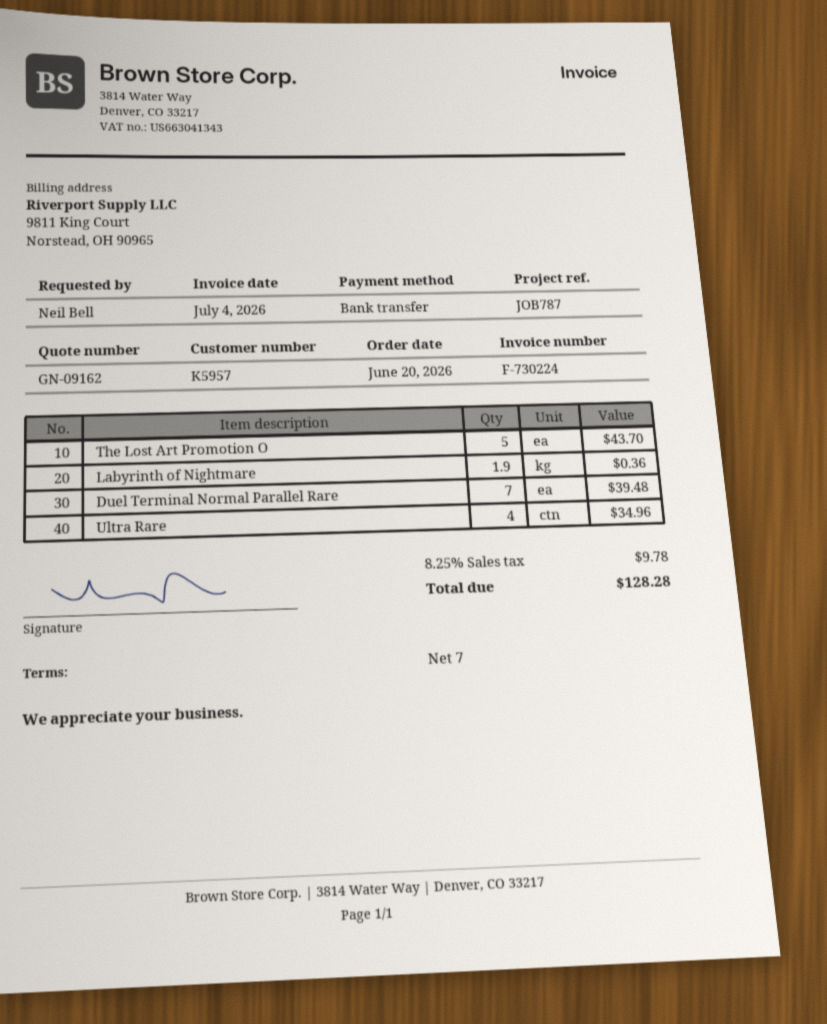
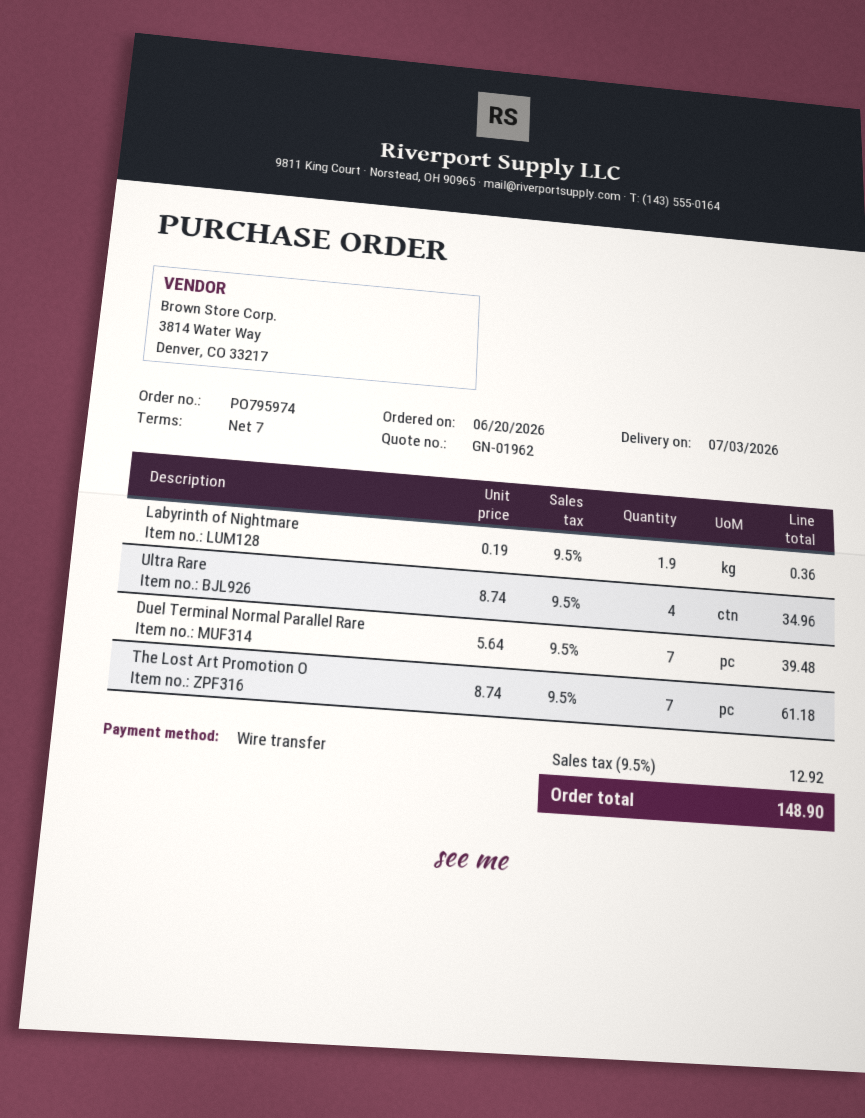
quote number: GN-09162 -> GN-01962
The Lost Art Promotion O: 5 for 43.70 -> 7 for 61.18
tax: 8.25% = 9.78 -> 9.5% = 12.92
total: 128.28 -> 148.90

